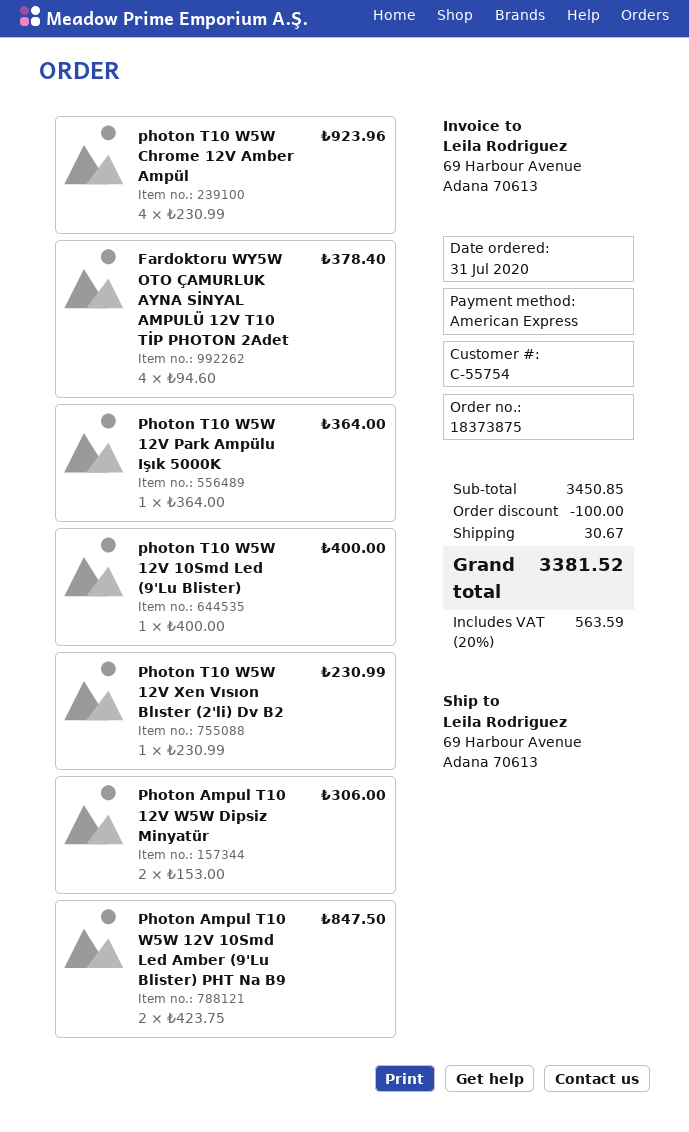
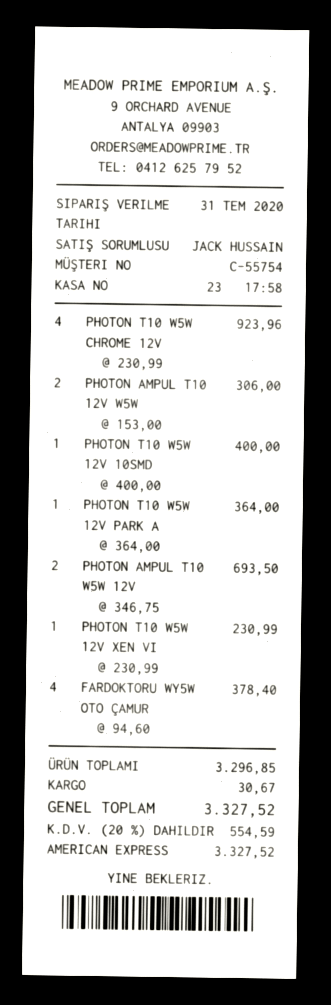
Photon Ampul T10 W5W 12V 10Smd Led Amber (9'Lu Blister) PHT Na B9: 2 x 423.75 = 847.50 -> 2 x 346.75 = 693.50
subtotal: 3450.85 -> 3296.85
discount: 100.00 -> none
tax: 20% = 563.59 -> 20% = 554.59
total: 3381.52 -> 3327.52

